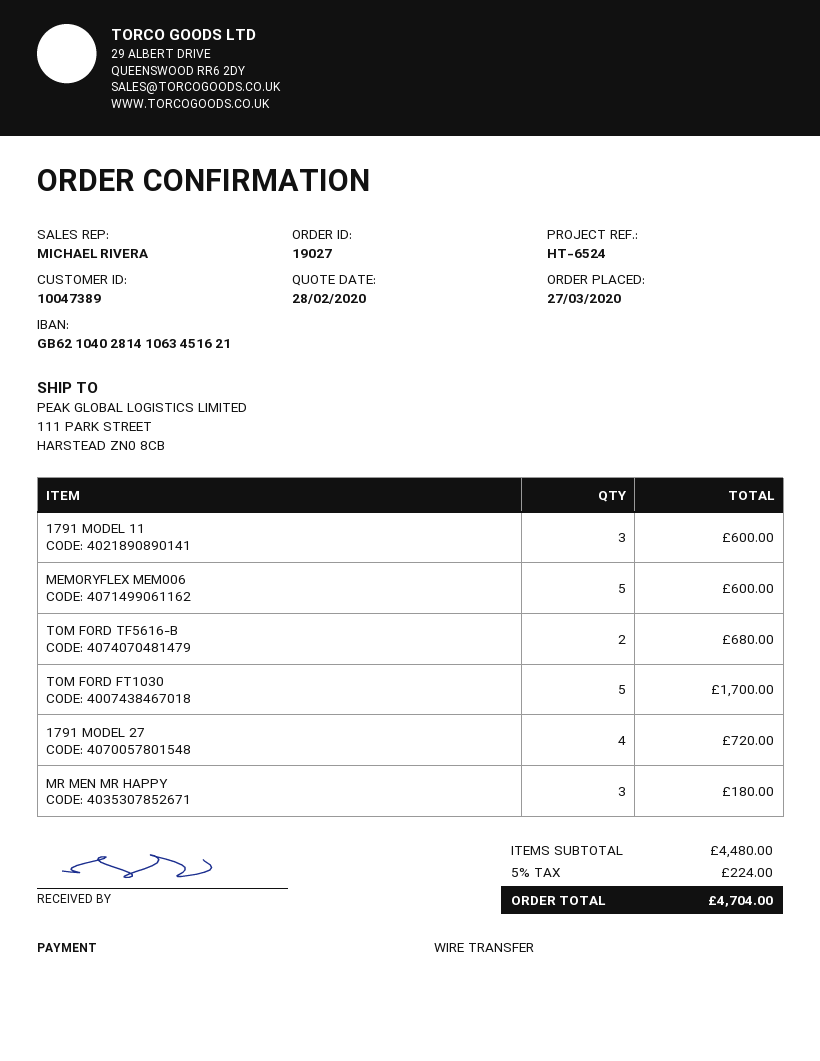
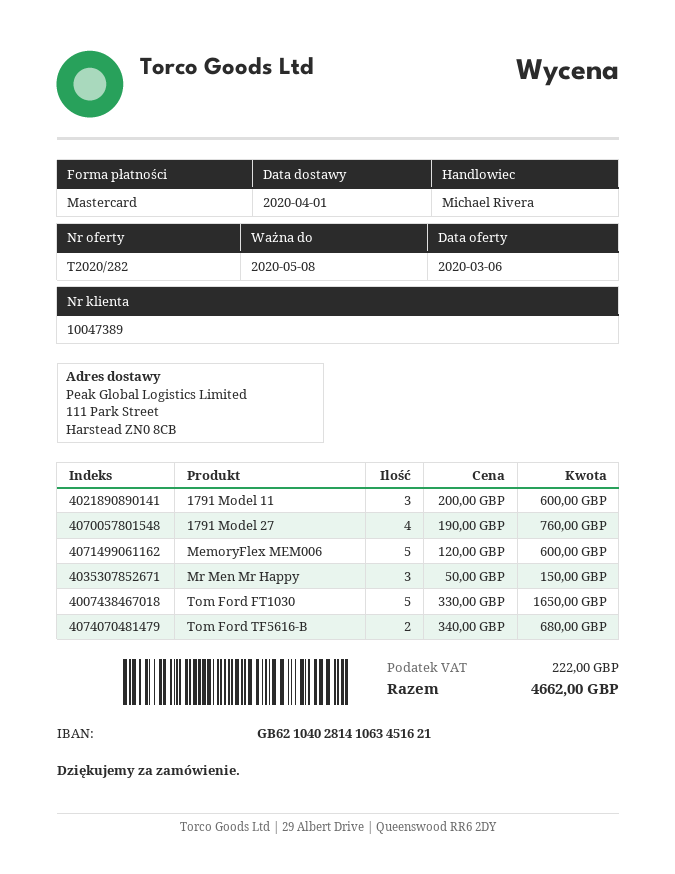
quote date: 2020-02-28 -> 2020-03-06
payment method: bank transfer -> Mastercard
TOM FORD FT1030: 5 for 1700.00 -> 5 for 1650.00
1791 MODEL 27: 4 for 720.00 -> 4 for 760.00
MR MEN MR HAPPY: 3 for 180.00 -> 3 for 150.00
tax: 224.00 -> 222.00
total: 4704.00 -> 4662.00

